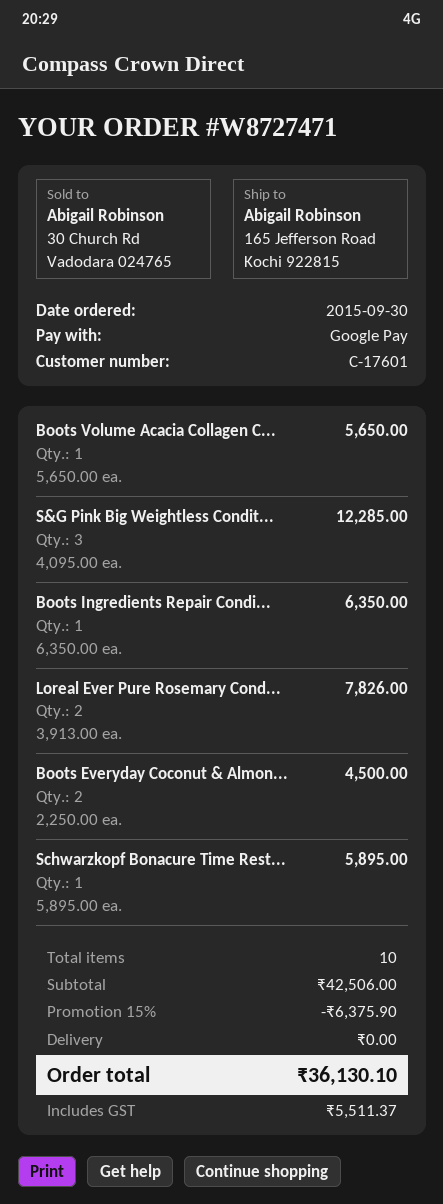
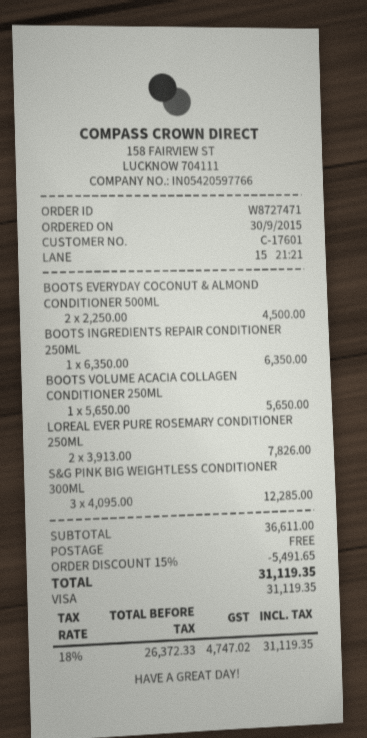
payment method: Google Pay -> Visa
Schwarzkopf Bonacure Time Rest...: 1 x 5895.00 = 5895.00 -> none
subtotal: 42506.00 -> 36611.00
discount: 15% = 6375.90 -> 15% = 5491.65
tax: 5511.37 -> 4747.02
total: 36130.10 -> 31119.35

